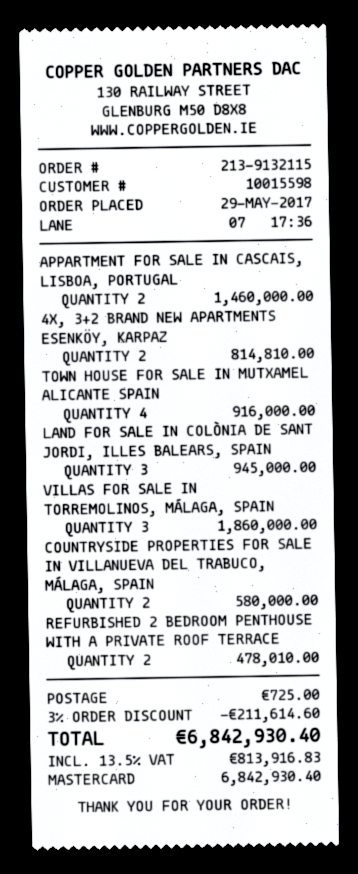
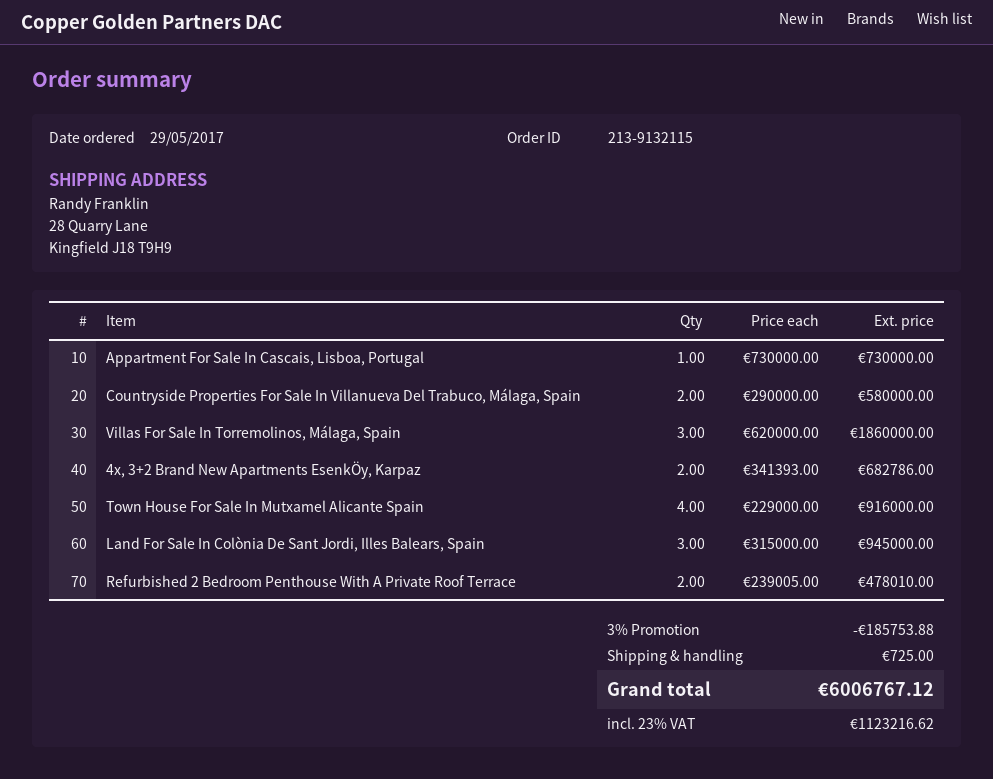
APPARTMENT FOR SALE IN CASCAIS, LISBOA, PORTUGAL: 2 for 1460000.00 -> 1 for 730000.00
4X, 3+2 BRAND NEW APARTMENTS ESENKÖY, KARPAZ: 2 for 814810.00 -> 2 for 682786.00
discount: 3% = 211614.60 -> 3% = 185753.88
tax: 13.5% = 813916.83 -> 23% = 1123216.62
total: 6842930.40 -> 6006767.12

